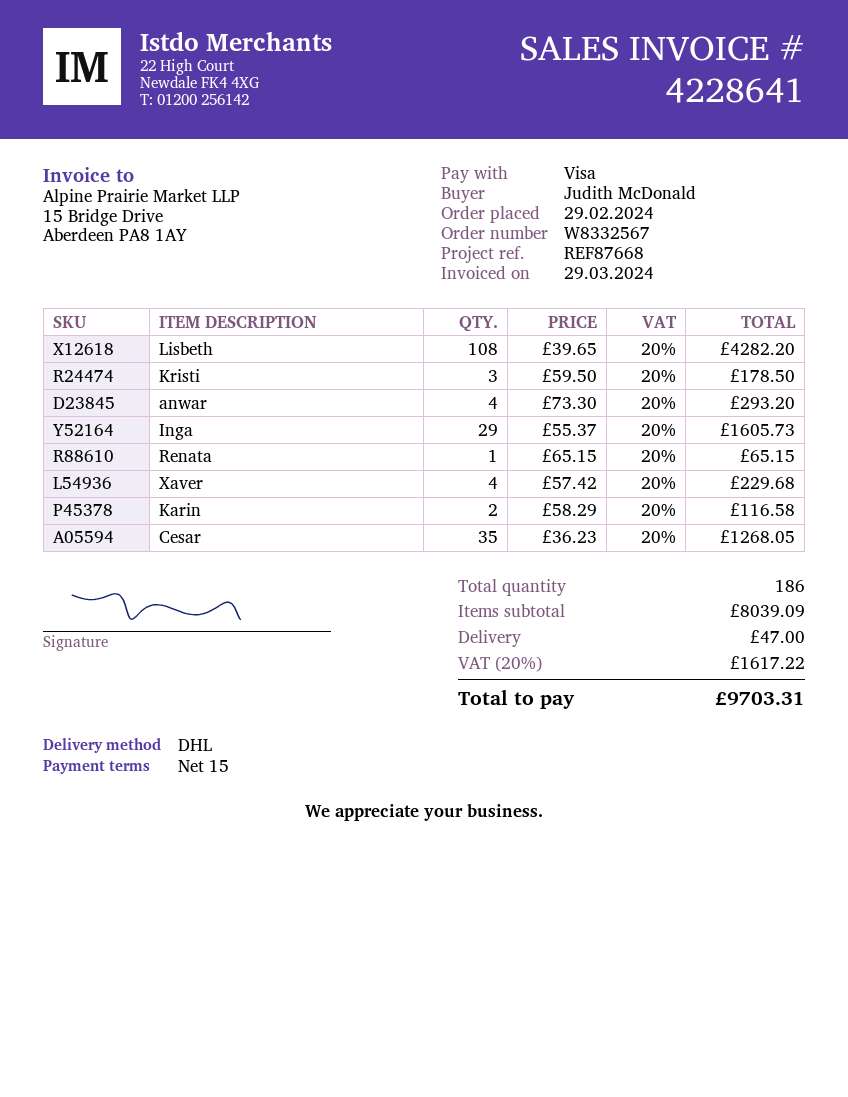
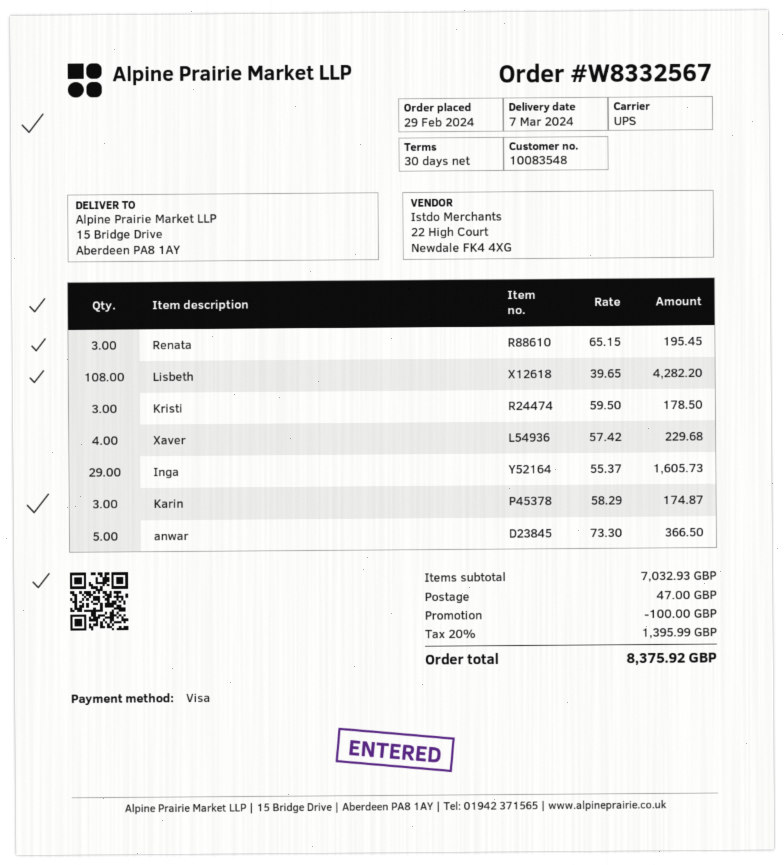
payment terms: 15 days -> 30 days
shipping method: DHL -> UPS
anwar: 4 x 73.30 = 293.20 -> 5 x 73.30 = 366.50
Renata: 1 x 65.15 = 65.15 -> 3 x 65.15 = 195.45
Karin: 2 x 58.29 = 116.58 -> 3 x 58.29 = 174.87
Cesar: 35 x 36.23 = 1268.05 -> none
subtotal: 8039.09 -> 7032.93
discount: none -> 100.00
tax: 20% = 1617.22 -> 20% = 1395.99
total: 9703.31 -> 8375.92

